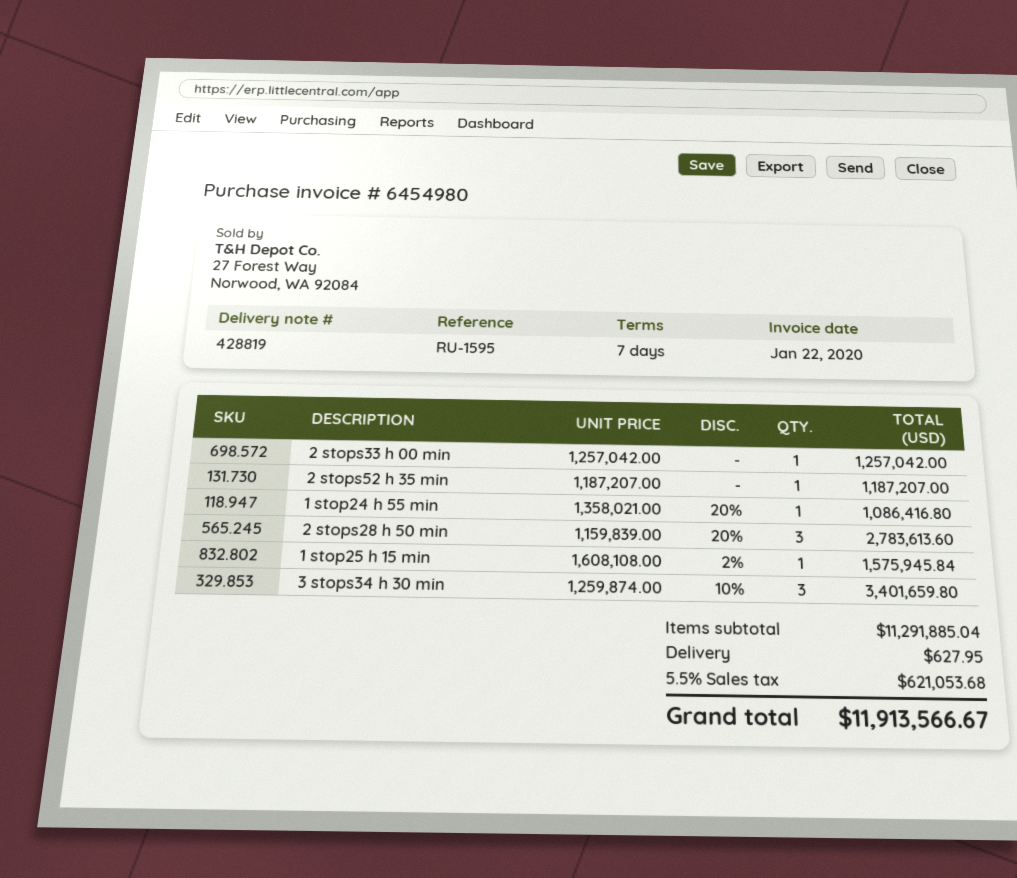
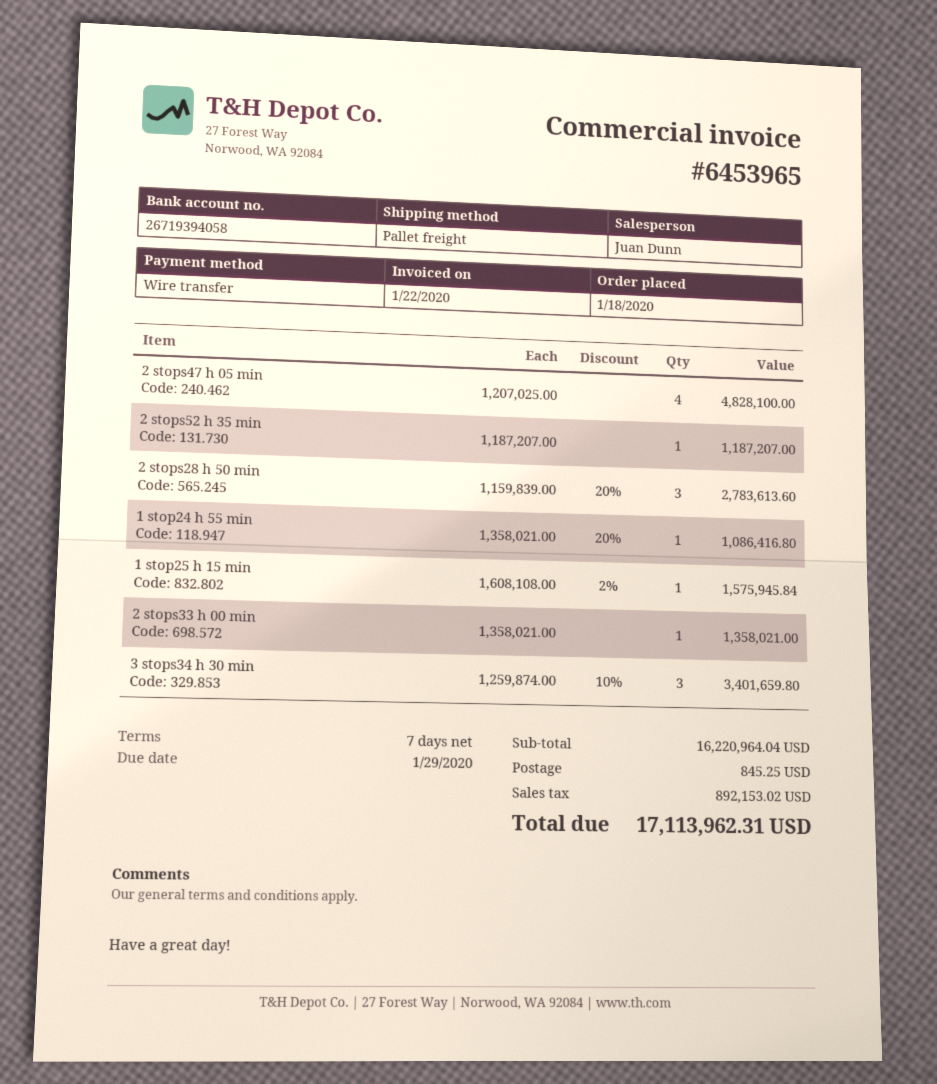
invoice number: 6454980 -> 6453965
2 stops33 h 00 min: 1 x 1257042.00 = 1257042.00 -> 1 x 1358021.00 = 1358021.00
2 stops47 h 05 min: none -> 4 x 1207025.00 = 4828100.00
subtotal: 11291885.04 -> 16220964.04
shipping: 627.95 -> 845.25
tax: 621053.68 -> 892153.02
total: 11913566.67 -> 17113962.31

